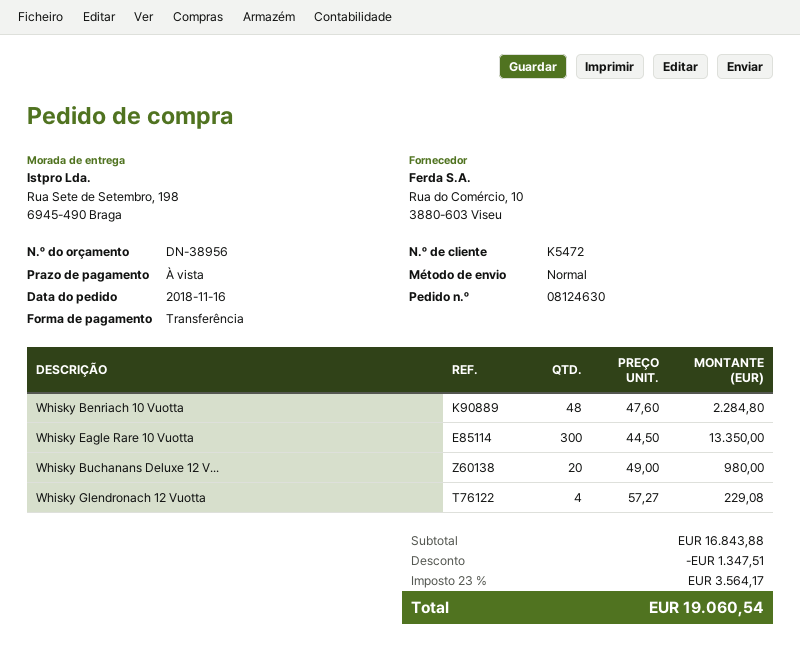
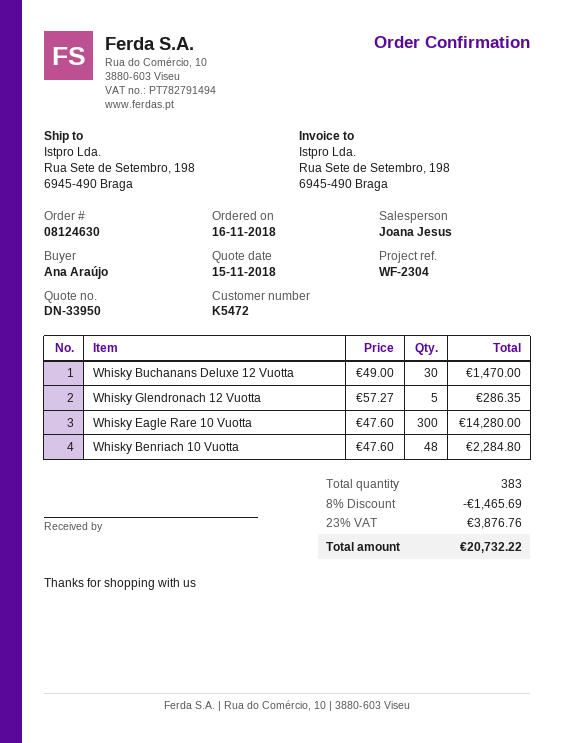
quote number: DN-38956 -> DN-33950
Whisky Eagle Rare 10 Vuotta: 300 x 44.50 = 13350.00 -> 300 x 47.60 = 14280.00
Whisky Buchanans Deluxe 12 V...: 20 x 49.00 = 980.00 -> 30 x 49.00 = 1470.00
Whisky Glendronach 12 Vuotta: 4 x 57.27 = 229.08 -> 5 x 57.27 = 286.35
discount: 1347.51 -> 1465.69
tax: 23% = 3564.17 -> 23% = 3876.76
total: 19060.54 -> 20732.22

